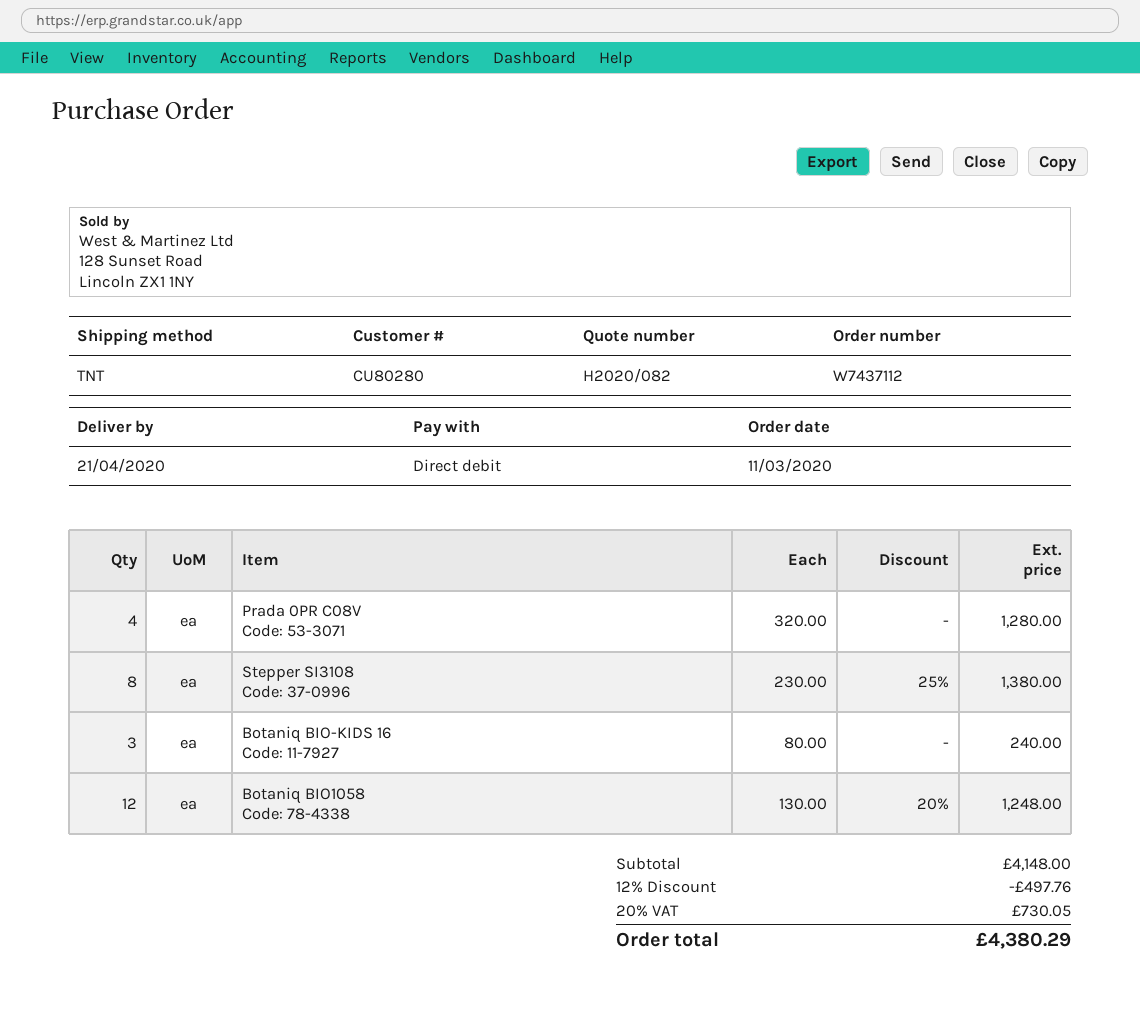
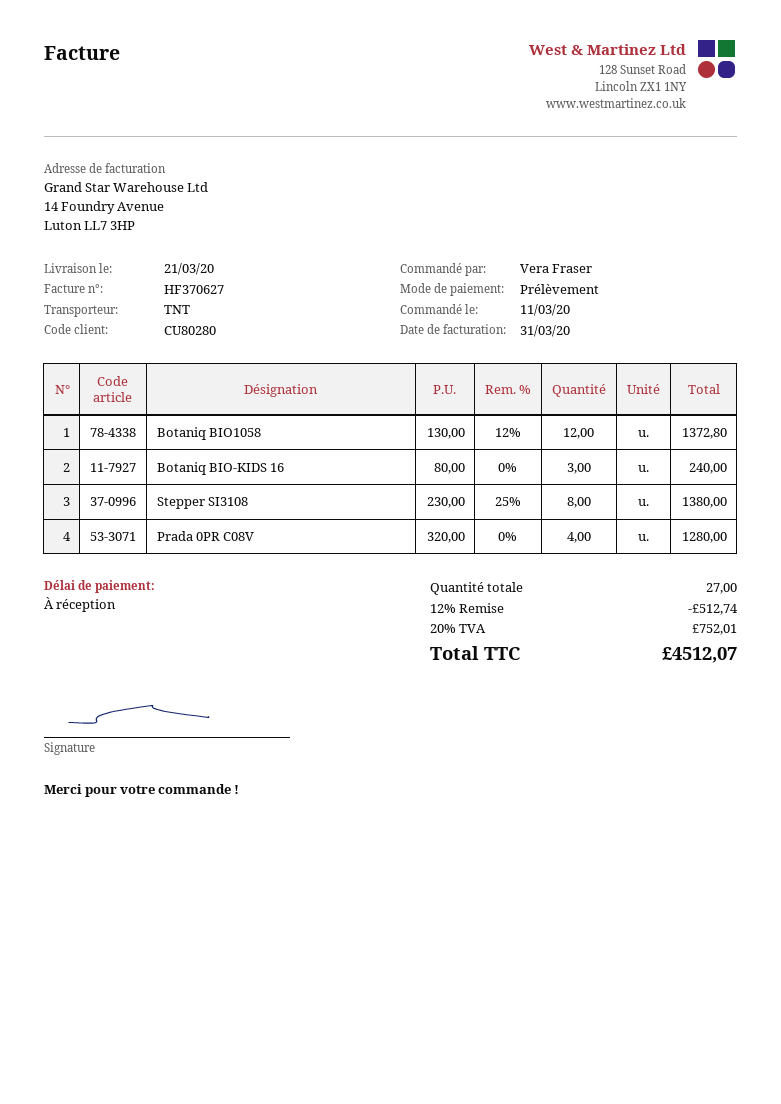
delivery date: 2020-04-21 -> 2020-03-21
Botaniq BIO1058: 12 x 130.00 - 20% = 1248.00 -> 12 x 130.00 - 12% = 1372.80
discount: 12% = 497.76 -> 12% = 512.74
tax: 20% = 730.05 -> 20% = 752.01
total: 4380.29 -> 4512.07

